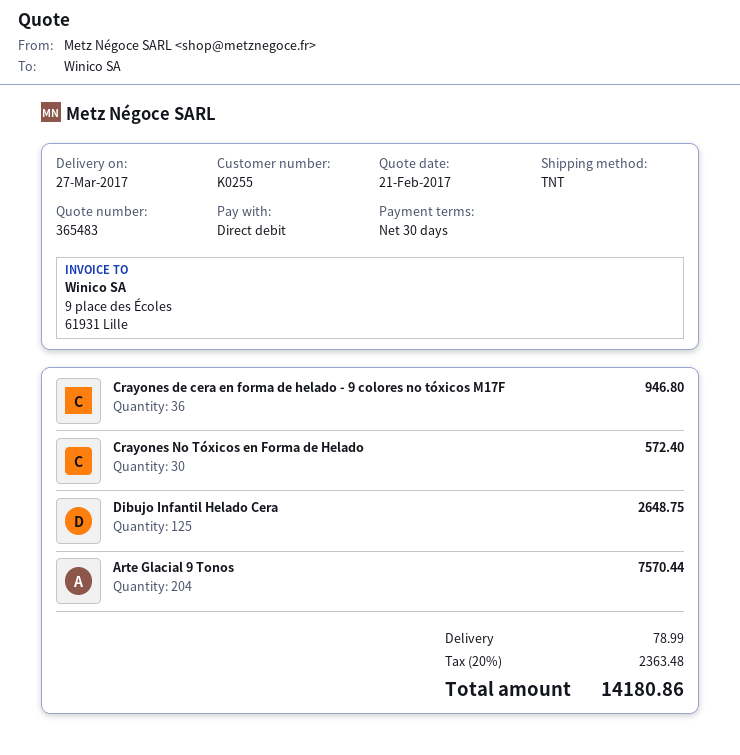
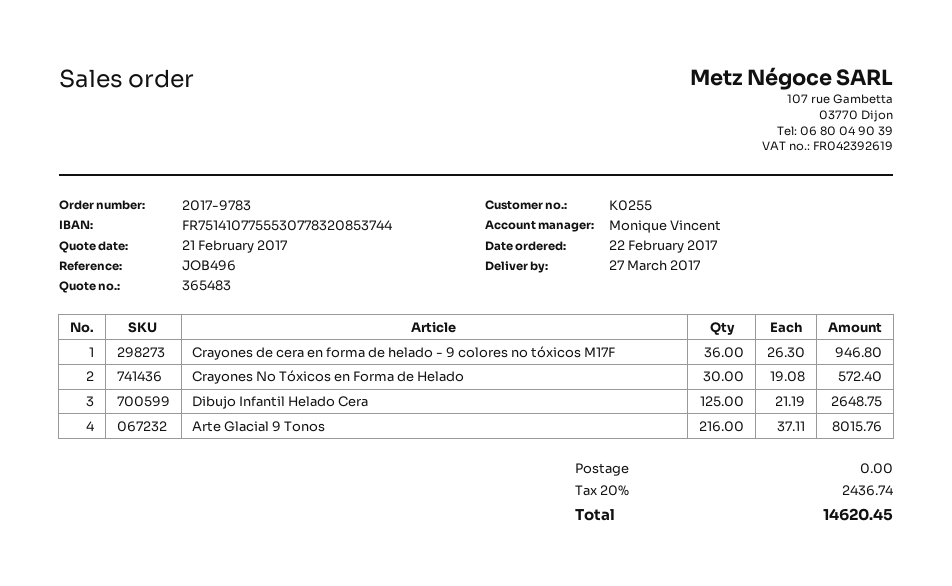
Arte Glacial 9 Tonos: 204 for 7570.44 -> 216 for 8015.76
shipping: 78.99 -> 0.00
tax: 20% = 2363.48 -> 20% = 2436.74
total: 14180.86 -> 14620.45

